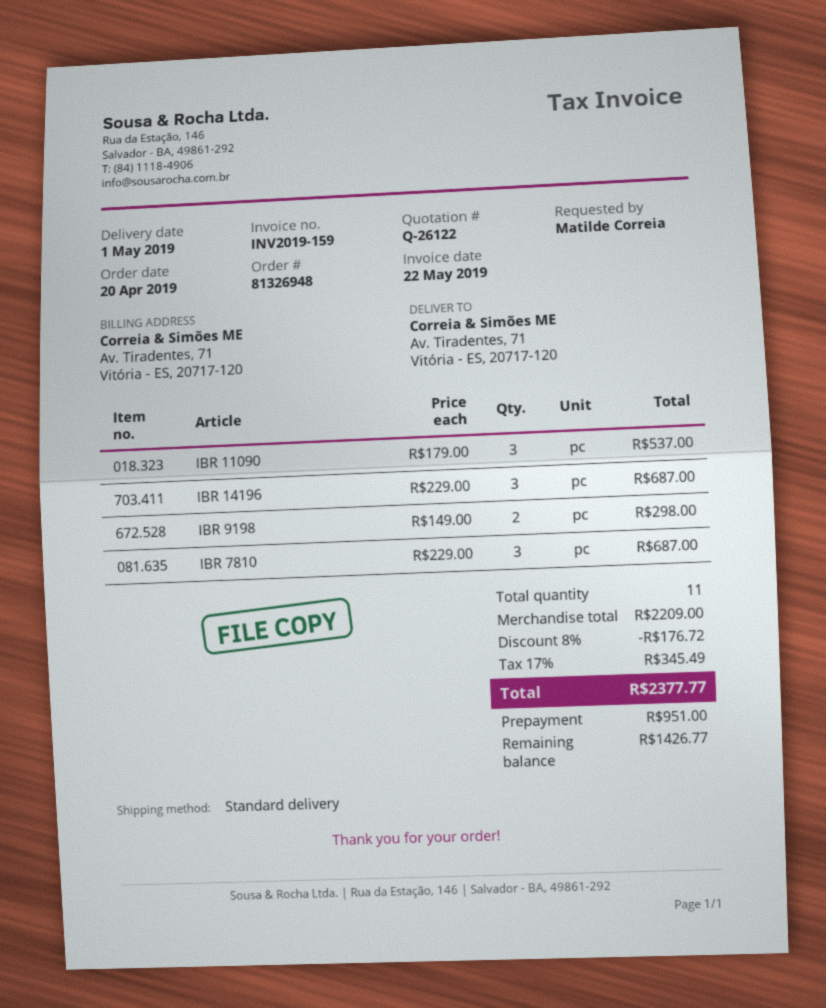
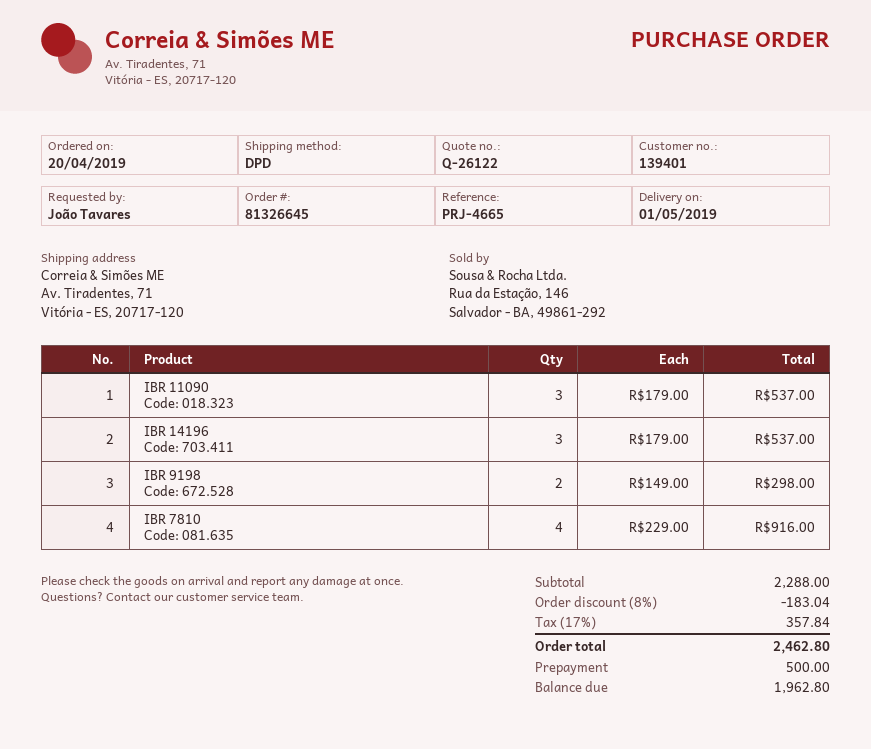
order number: 81326948 -> 81326645
ordered by: Matilde Correia -> João Tavares
shipping method: standard -> DPD
IBR 14196: 3 x 229.00 = 687.00 -> 3 x 179.00 = 537.00
IBR 7810: 3 x 229.00 = 687.00 -> 4 x 229.00 = 916.00
subtotal: 2209.00 -> 2288.00
discount: 8% = 176.72 -> 8% = 183.04
tax: 17% = 345.49 -> 17% = 357.84
total: 2377.77 -> 2462.80
deposit: 951.00 -> 500.00
balance: 1426.77 -> 1962.80

